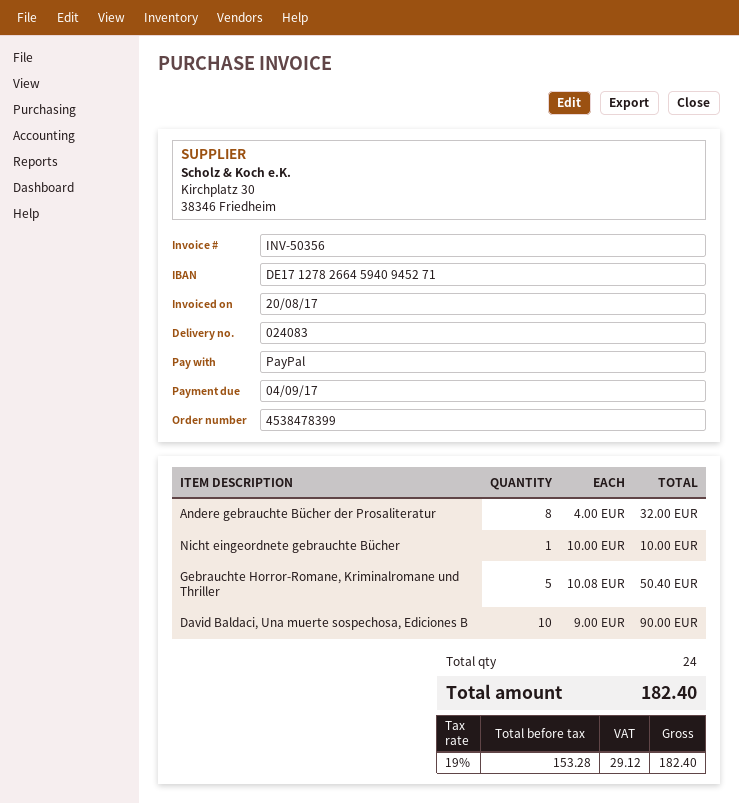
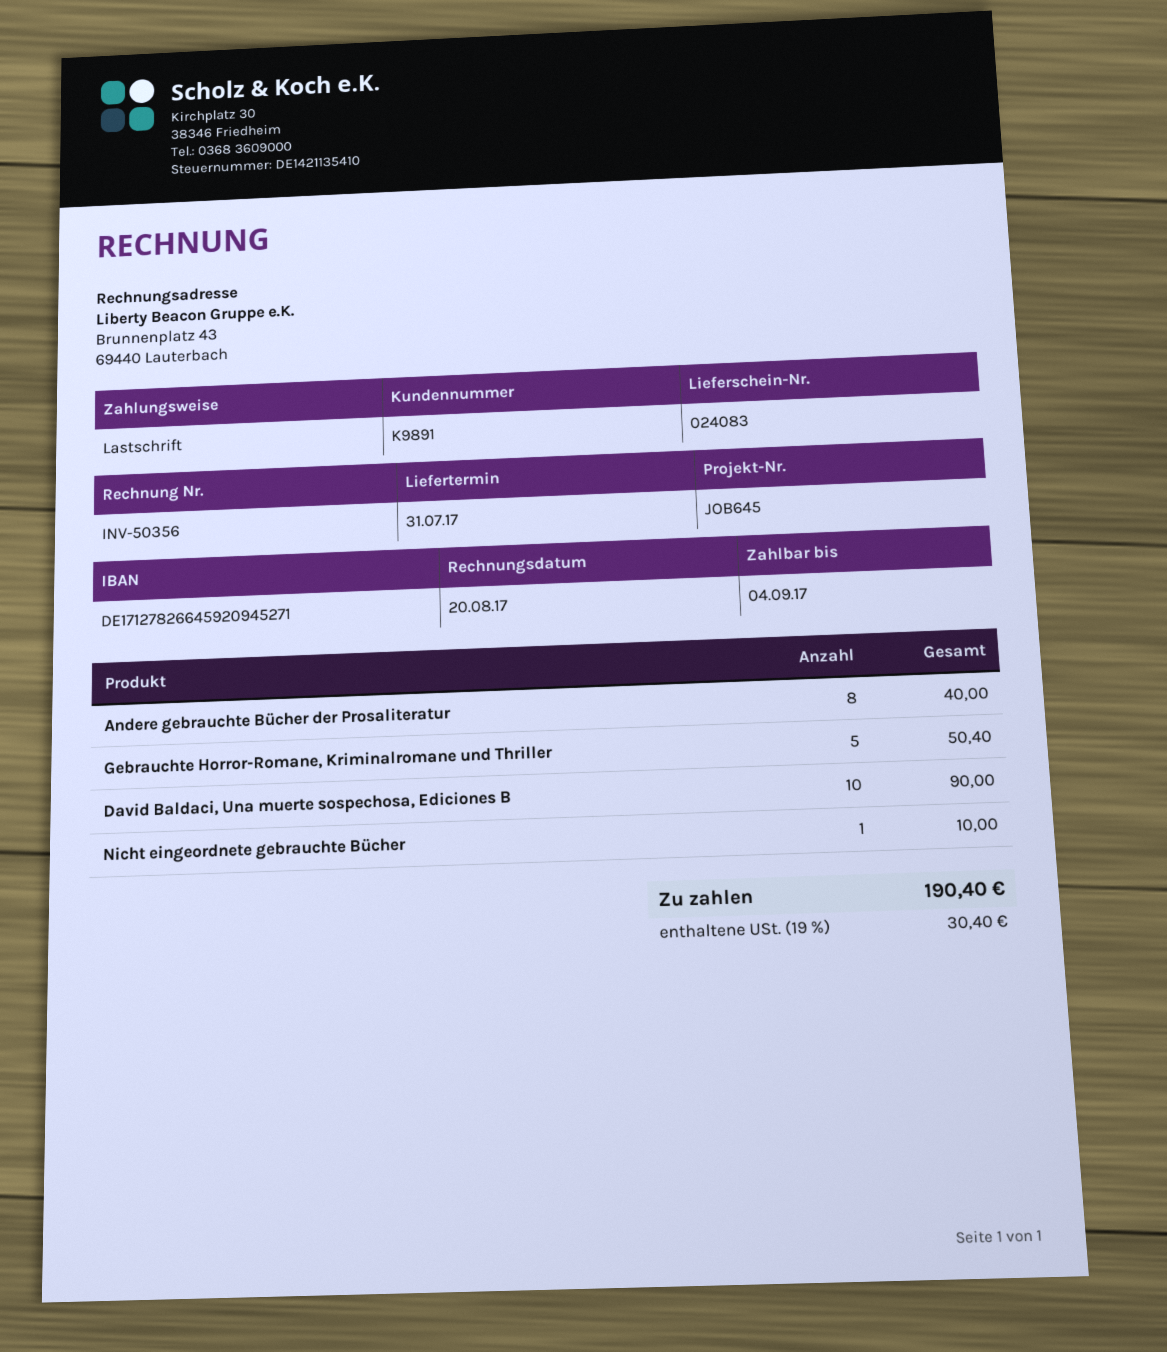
payment method: PayPal -> direct debit
bank account: DE17127826645940945271 -> DE17127826645920945271
Andere gebrauchte Bücher der Prosaliteratur: 8 for 32.00 -> 8 for 40.00
tax: 19% = 29.12 -> 19% = 30.40
total: 182.40 -> 190.40

